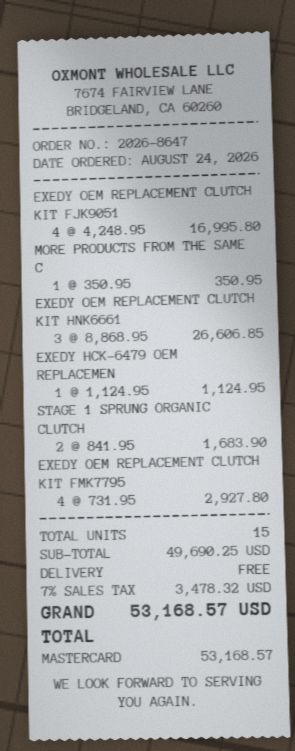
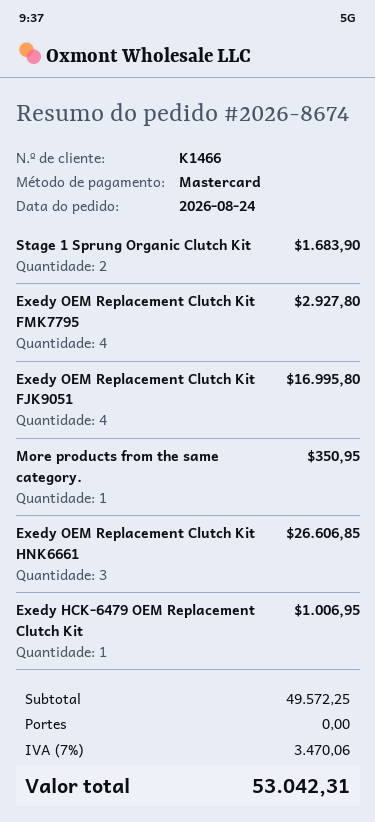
order number: 2026-8647 -> 2026-8674
EXEDY HCK-6479 OEM REPLACEMEN: 1 for 1124.95 -> 1 for 1006.95
subtotal: 49690.25 -> 49572.25
tax: 7% = 3478.32 -> 7% = 3470.06
total: 53168.57 -> 53042.31

